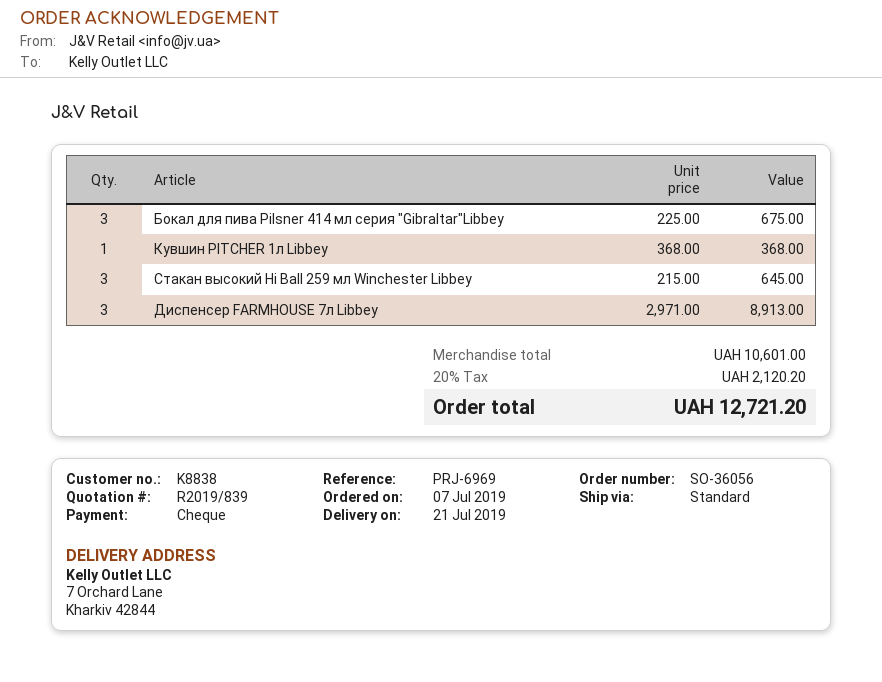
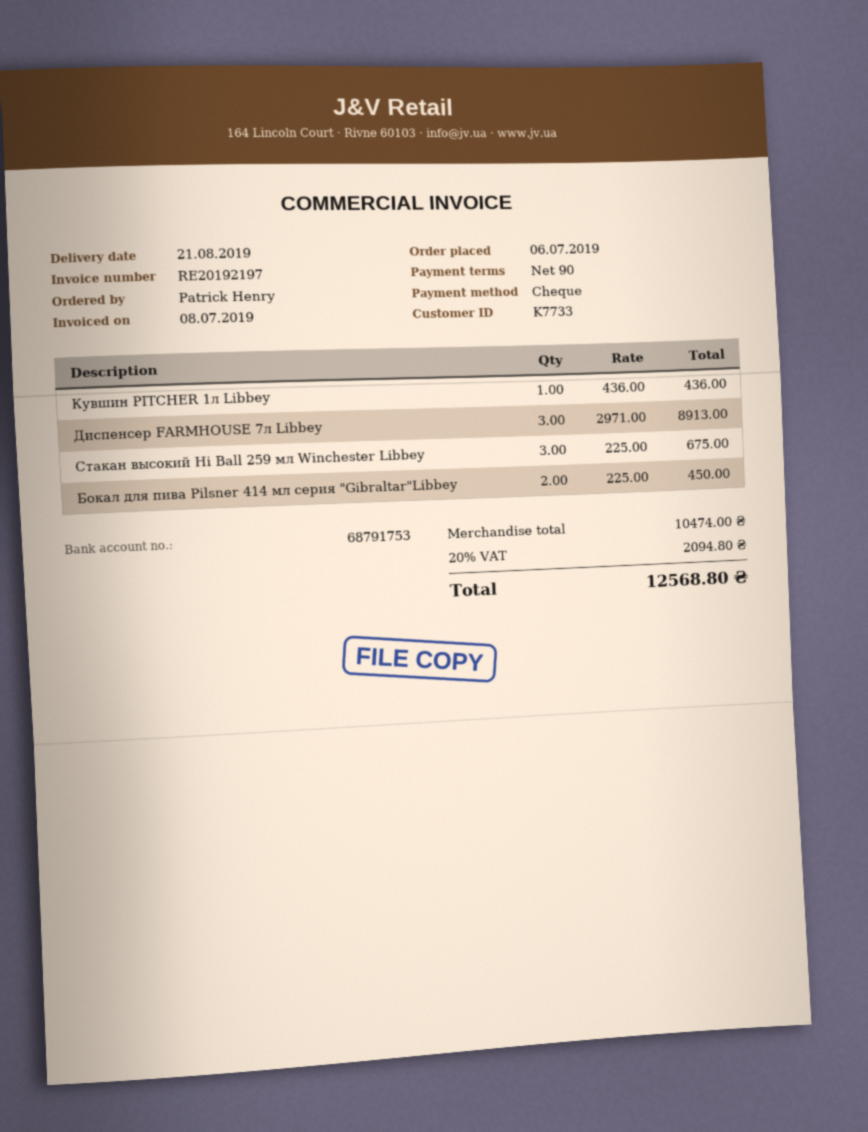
order date: 2019-07-07 -> 2019-07-06
delivery date: 2019-07-21 -> 2019-08-21
customer number: K8838 -> K7733
Бокал для пива Pilsner 414 мл серия "Gibraltar"Libbey: 3 x 225.00 = 675.00 -> 2 x 225.00 = 450.00
Кувшин PITCHER 1л Libbey: 1 x 368.00 = 368.00 -> 1 x 436.00 = 436.00
Стакан высокий Hi Ball 259 мл Winchester Libbey: 3 x 215.00 = 645.00 -> 3 x 225.00 = 675.00
subtotal: 10601.00 -> 10474.00
tax: 20% = 2120.20 -> 20% = 2094.80
total: 12721.20 -> 12568.80

